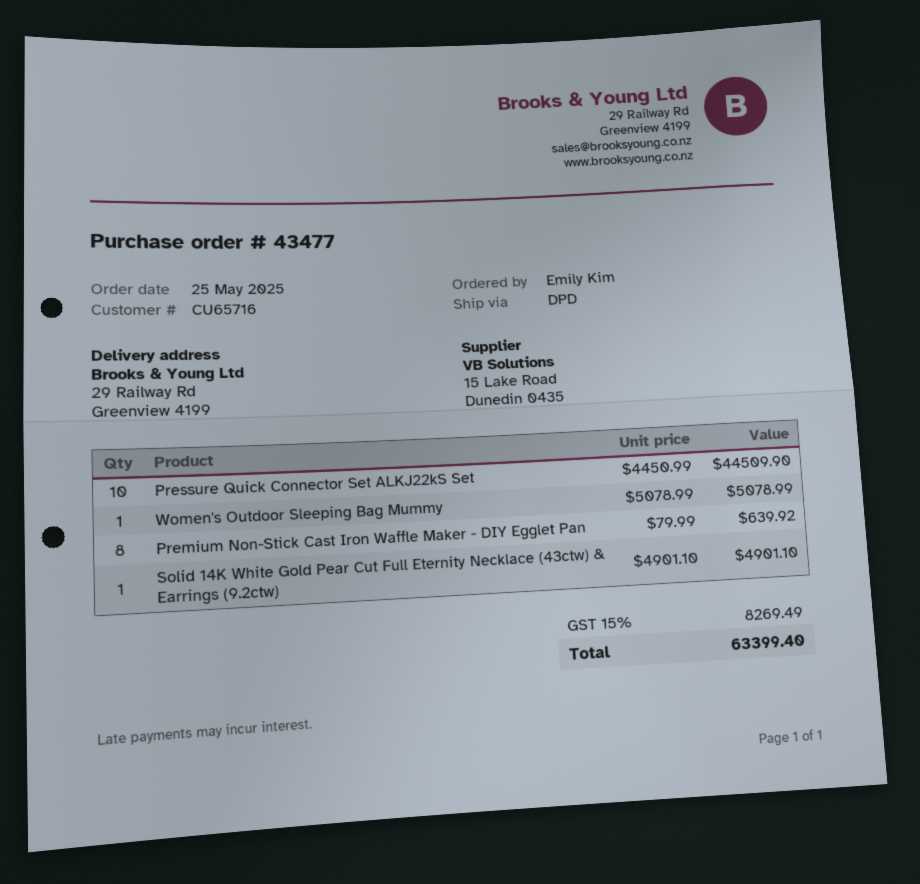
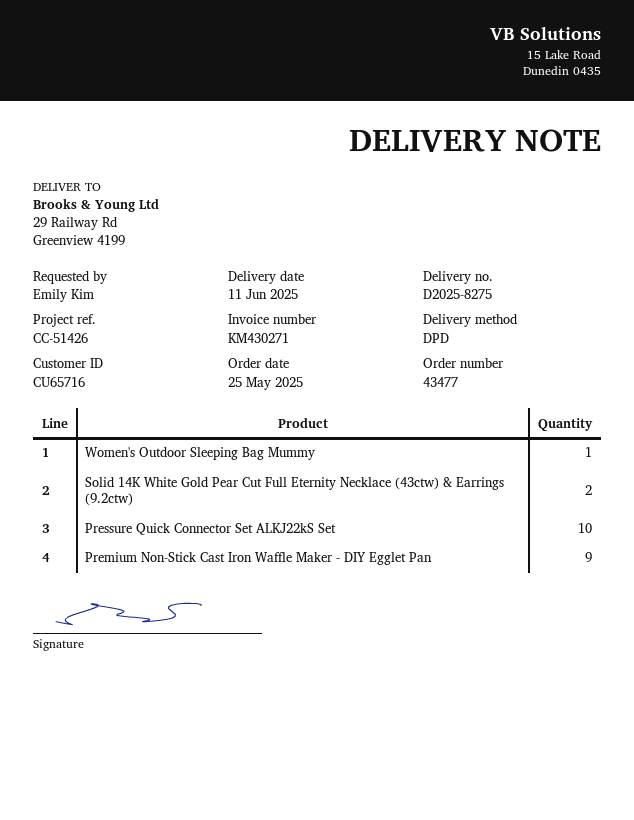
Premium Non-Stick Cast Iron Waffle Maker - DIY Egglet Pan: 8 -> 9
Solid 14K White Gold Pear Cut Full Eternity Necklace (43ctw) & Earrings (9.2ctw): 1 -> 2

